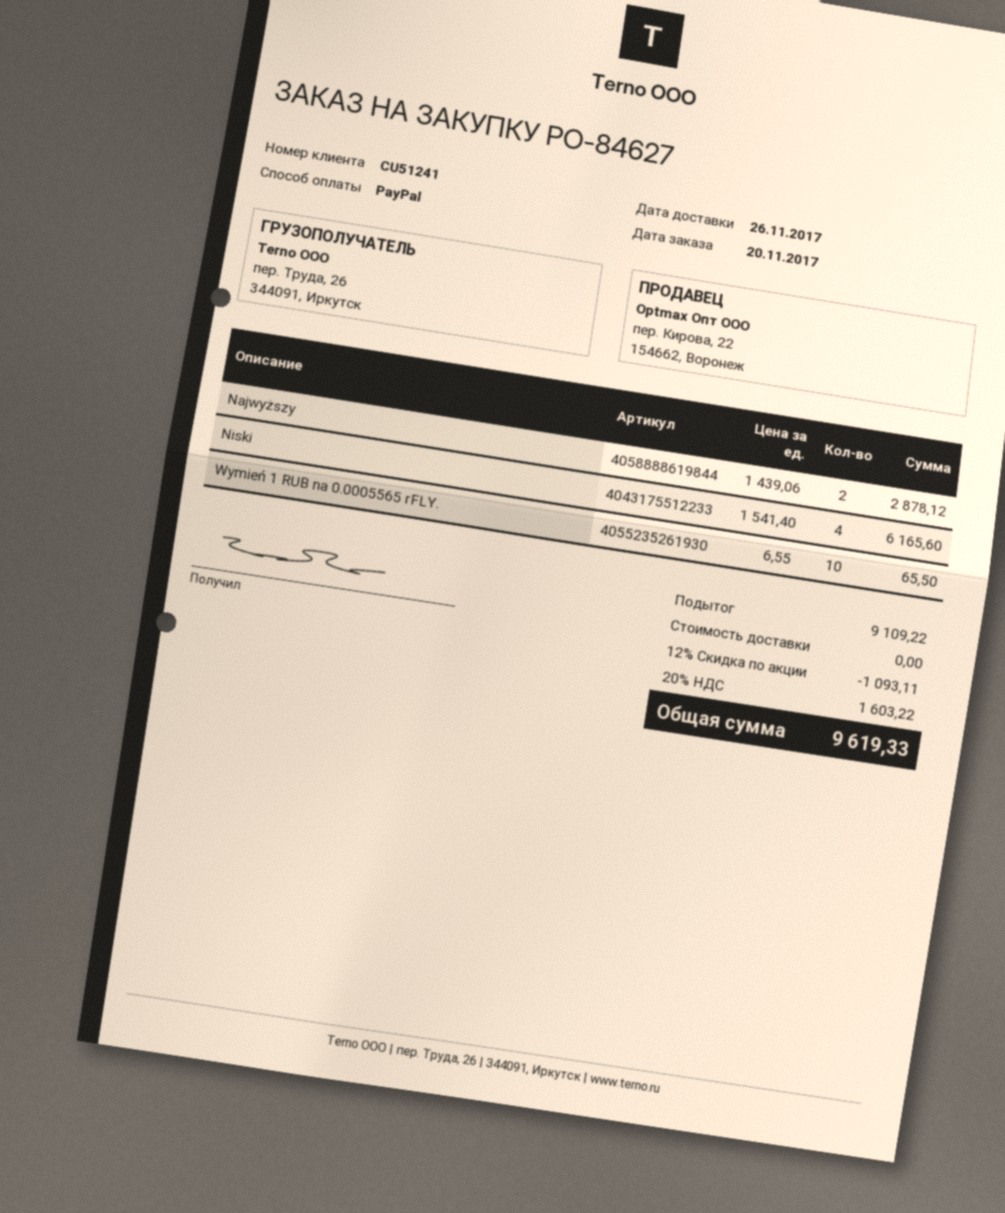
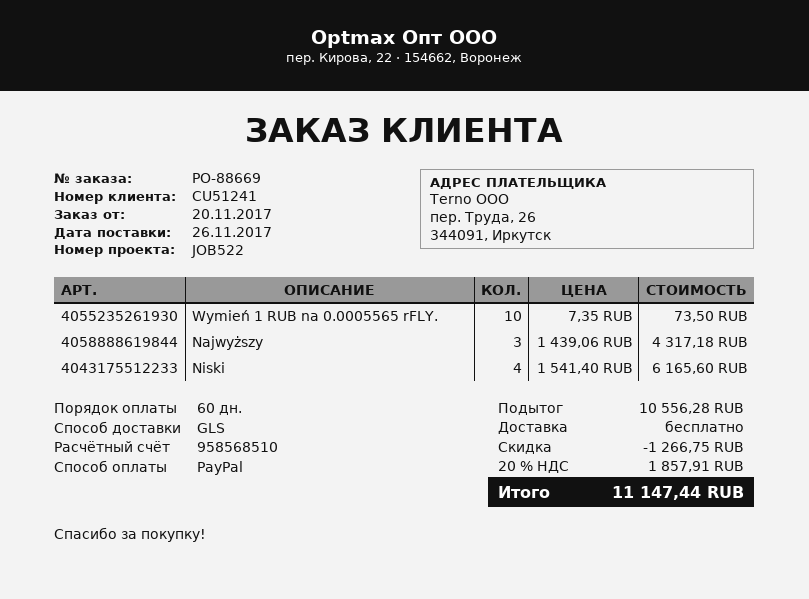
order number: PO-84627 -> PO-88669
Najwyższy: 2 x 1439.06 = 2878.12 -> 3 x 1439.06 = 4317.18
Wymień 1 RUB na 0.0005565 rFLY.: 10 x 6.55 = 65.50 -> 10 x 7.35 = 73.50
subtotal: 9109.22 -> 10556.28
discount: 1093.11 -> 1266.75
tax: 20% = 1603.22 -> 20% = 1857.91
total: 9619.33 -> 11147.44

